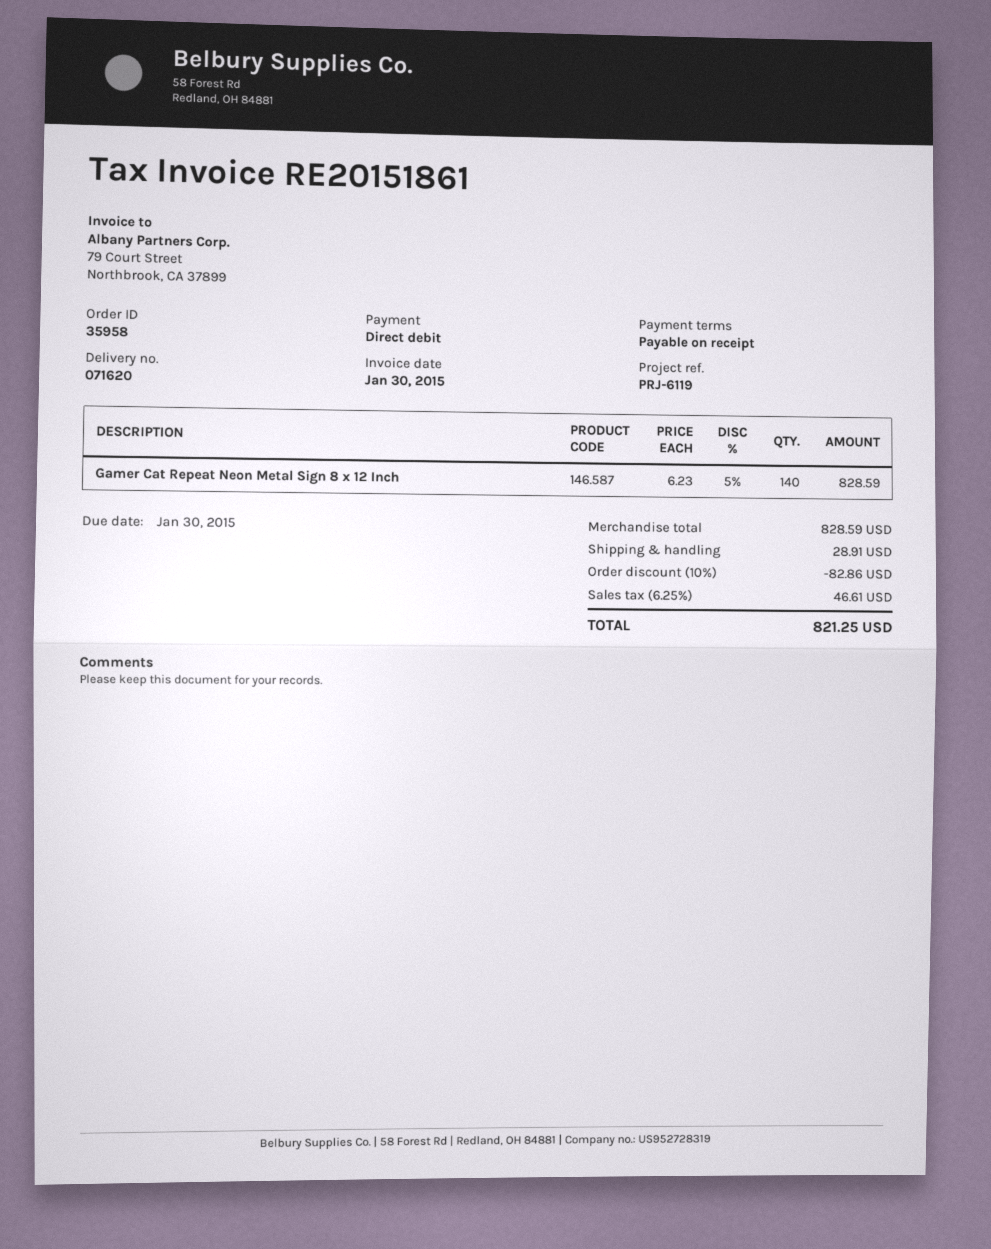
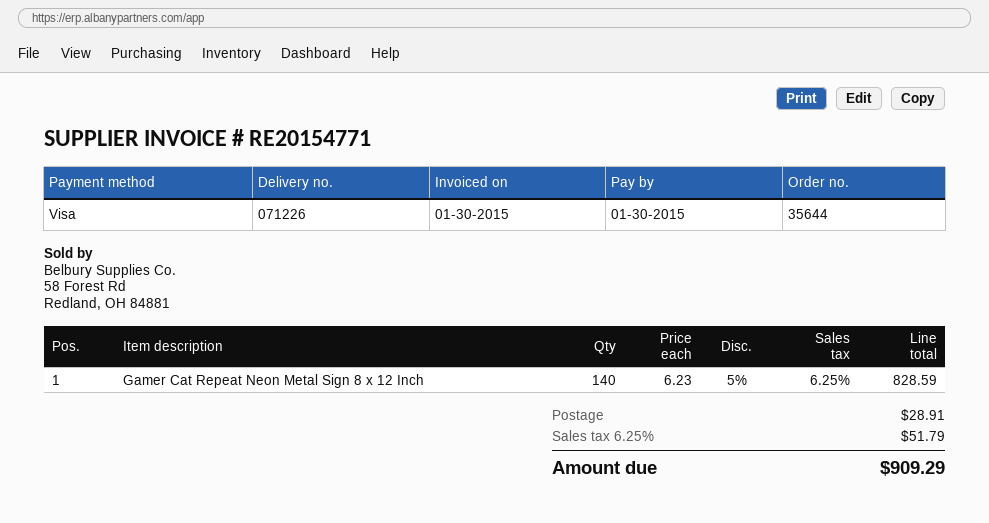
order number: 35958 -> 35644
delivery note number: 071620 -> 071226
invoice number: RE20151861 -> RE20154771
payment method: direct debit -> Visa
discount: 10% = 82.86 -> none
tax: 6.25% = 46.61 -> 6.25% = 51.79
total: 821.25 -> 909.29

